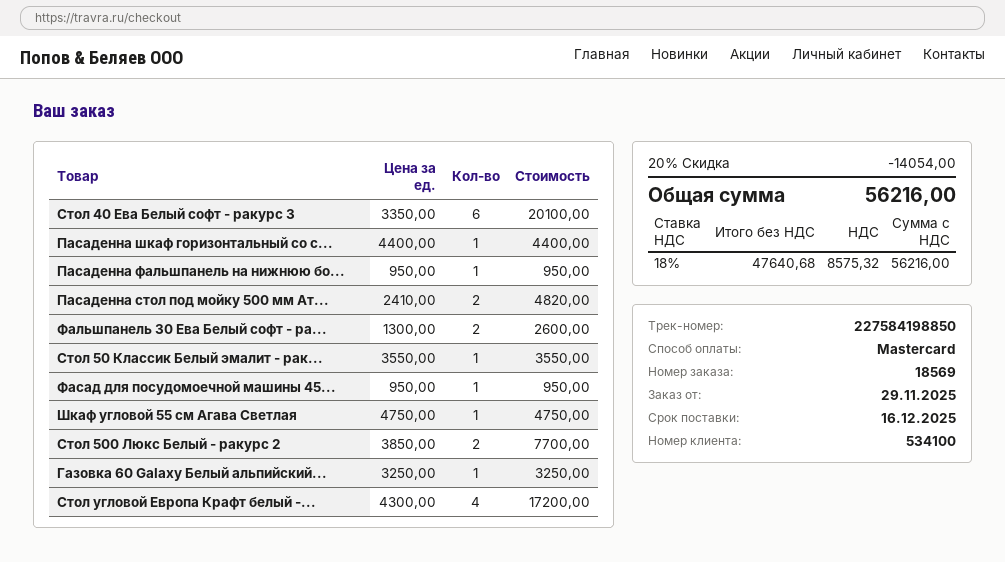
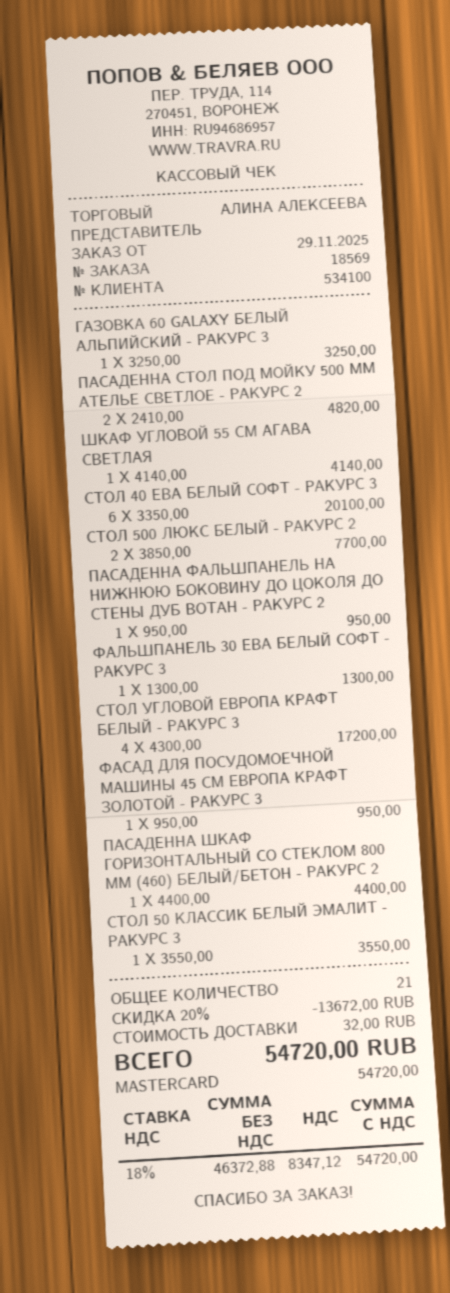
Фальшпанель 30 Ева Белый софт - ра...: 2 x 1300.00 = 2600.00 -> 1 x 1300.00 = 1300.00
Шкаф угловой 55 см Агава Светлая: 1 x 4750.00 = 4750.00 -> 1 x 4140.00 = 4140.00
discount: 20% = 14054.00 -> 20% = 13672.00
shipping: none -> 32.00
net: 47640.68 -> 46372.88
tax: 18% = 8575.32 -> 18% = 8347.12
total: 56216.00 -> 54720.00

